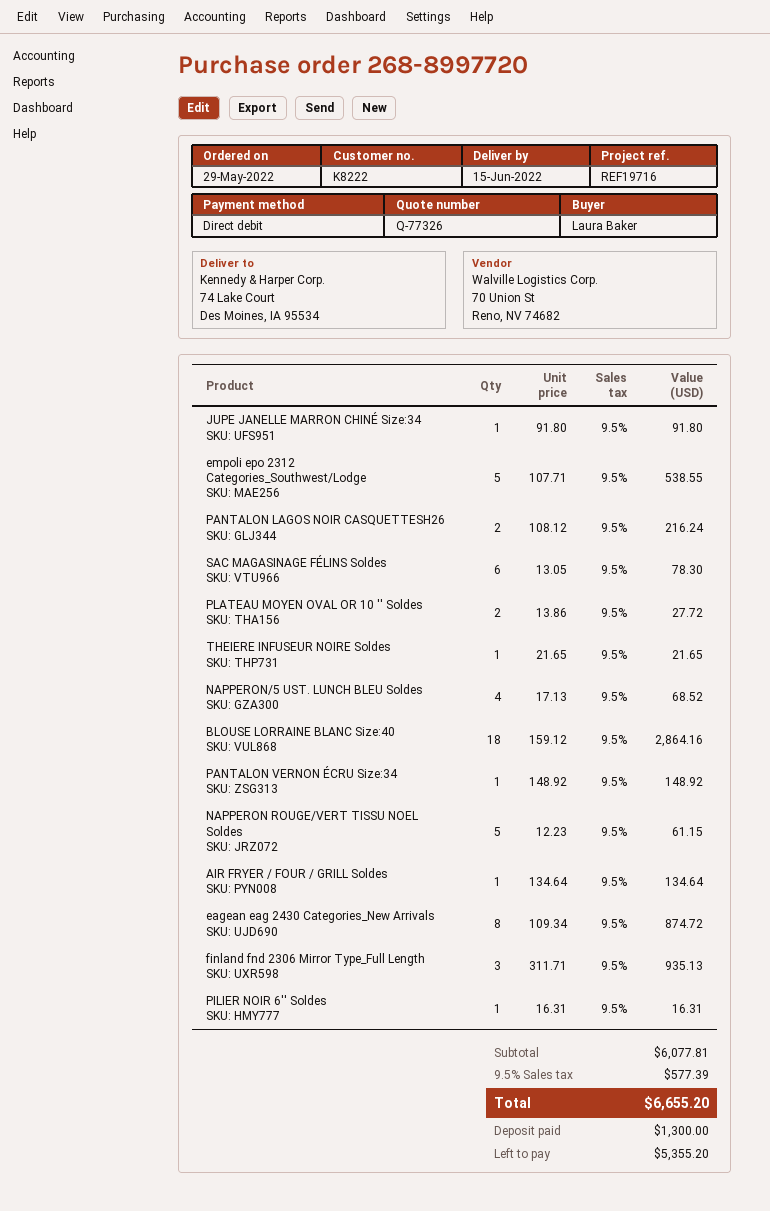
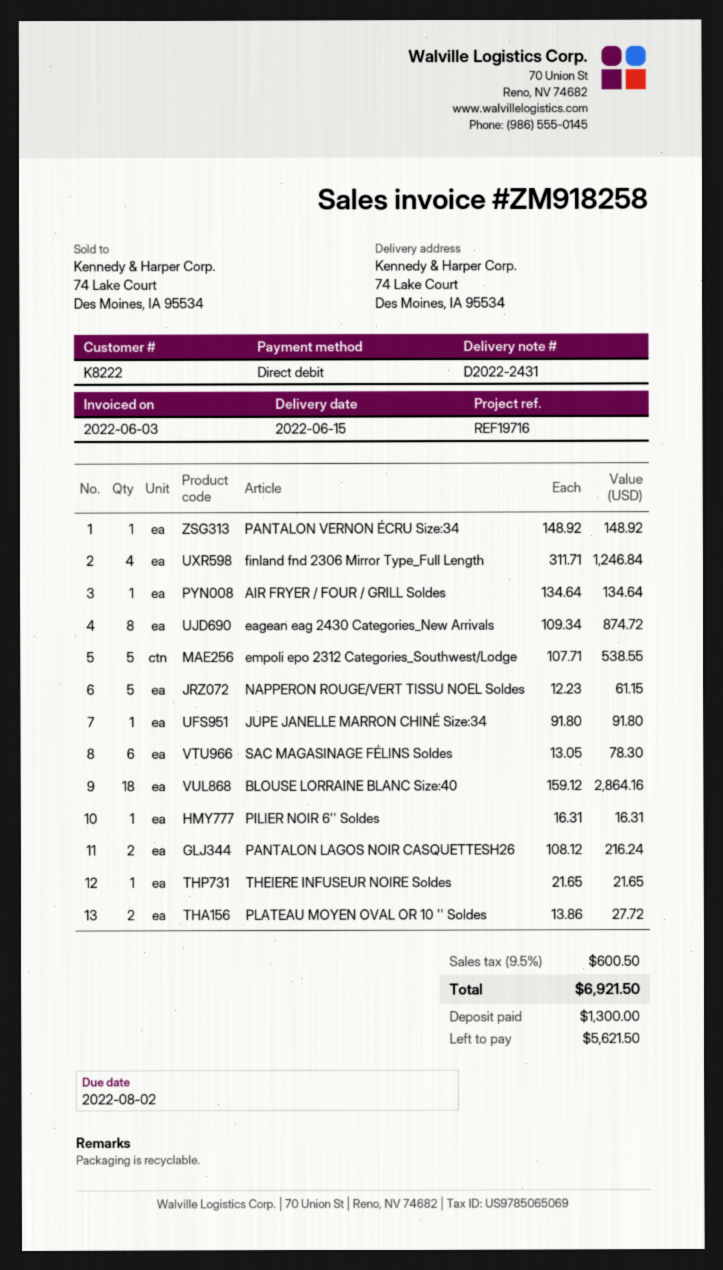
NAPPERON/5 UST. LUNCH BLEU Soldes: 4 x 17.13 = 68.52 -> none
finland fnd 2306 Mirror Type_Full Length: 3 x 311.71 = 935.13 -> 4 x 311.71 = 1246.84
tax: 9.5% = 577.39 -> 9.5% = 600.50
total: 6655.20 -> 6921.50
balance: 5355.20 -> 5621.50

